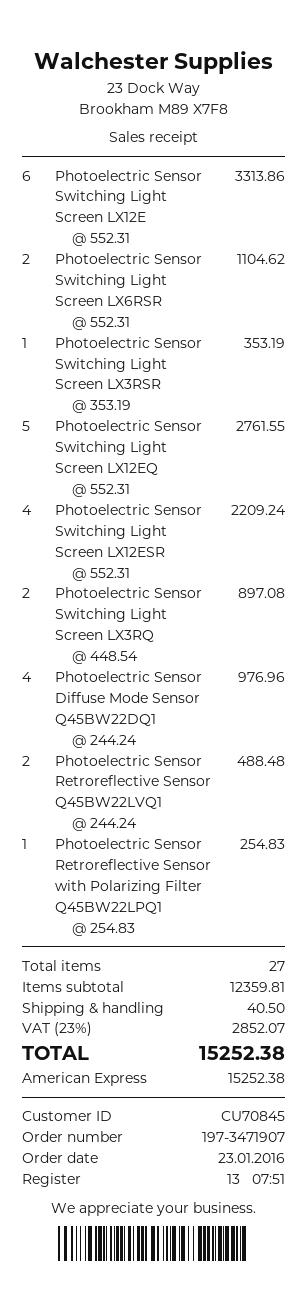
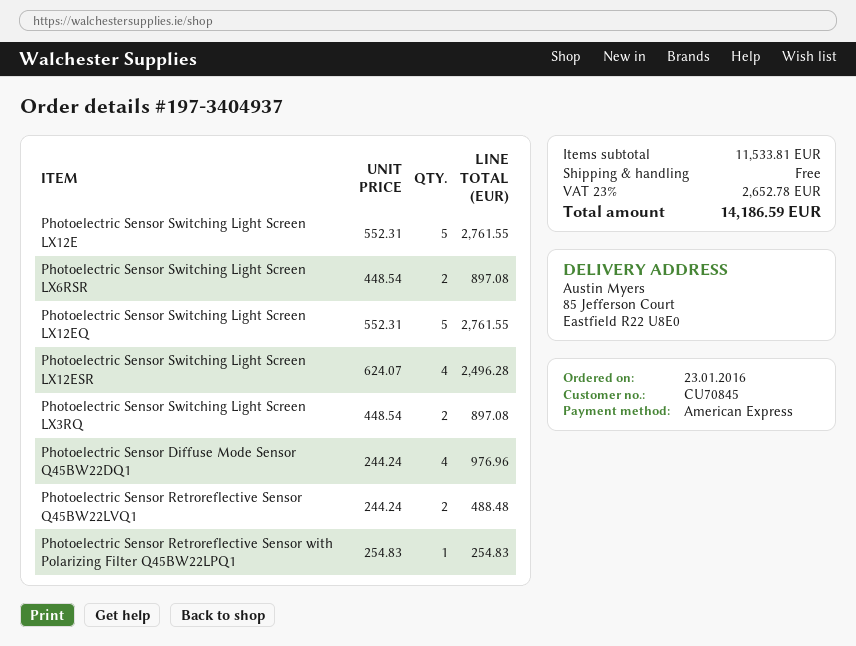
order number: 197-3471907 -> 197-3404937
Photoelectric Sensor Switching Light Screen LX12E: 6 x 552.31 = 3313.86 -> 5 x 552.31 = 2761.55
Photoelectric Sensor Switching Light Screen LX6RSR: 2 x 552.31 = 1104.62 -> 2 x 448.54 = 897.08
Photoelectric Sensor Switching Light Screen LX3RSR: 1 x 353.19 = 353.19 -> none
Photoelectric Sensor Switching Light Screen LX12ESR: 4 x 552.31 = 2209.24 -> 4 x 624.07 = 2496.28
subtotal: 12359.81 -> 11533.81
shipping: 40.50 -> 0.00
tax: 23% = 2852.07 -> 23% = 2652.78
total: 15252.38 -> 14186.59

